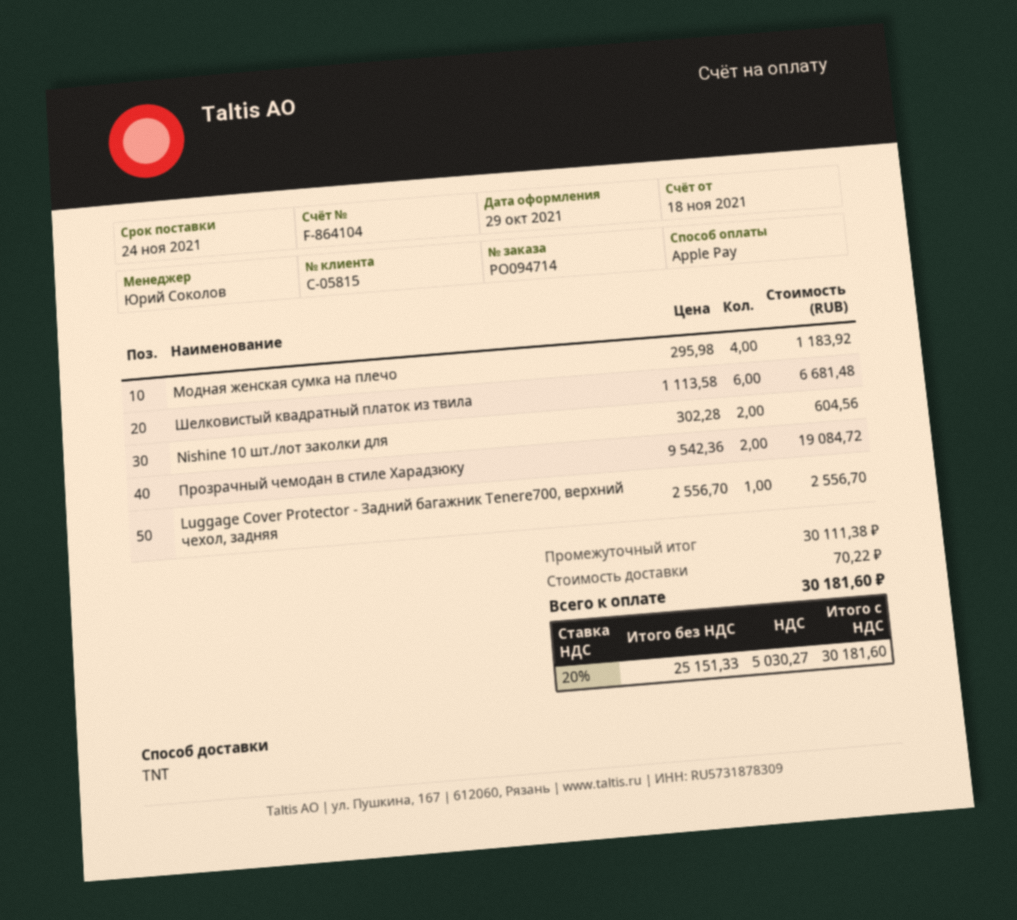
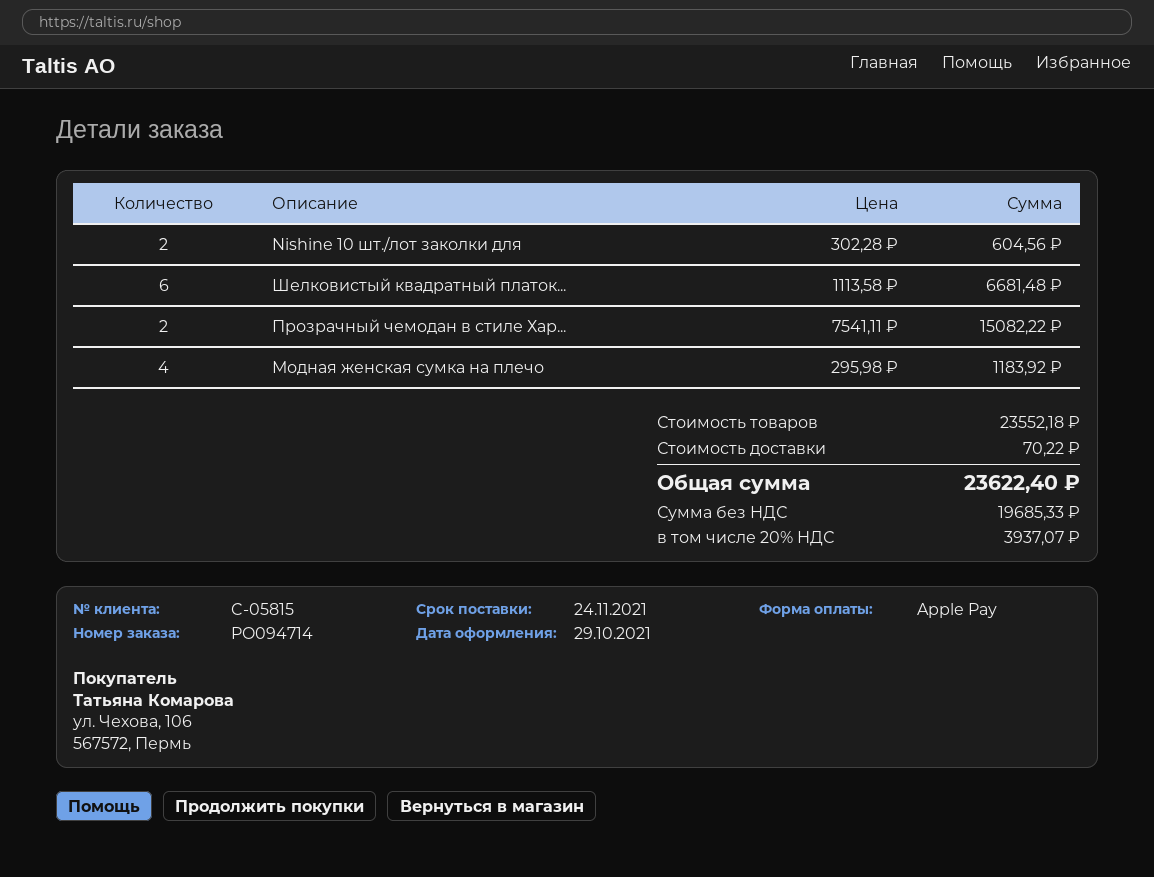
Прозрачный чемодан в стиле Харадзюку: 2 x 9542.36 = 19084.72 -> 2 x 7541.11 = 15082.22
Luggage Cover Protector - Задний багажник Tenere700, верхний чехол, задняя: 1 x 2556.70 = 2556.70 -> none
subtotal: 30111.38 -> 23552.18
net: 25151.33 -> 19685.33
tax: 20% = 5030.27 -> 20% = 3937.07
total: 30181.60 -> 23622.40

